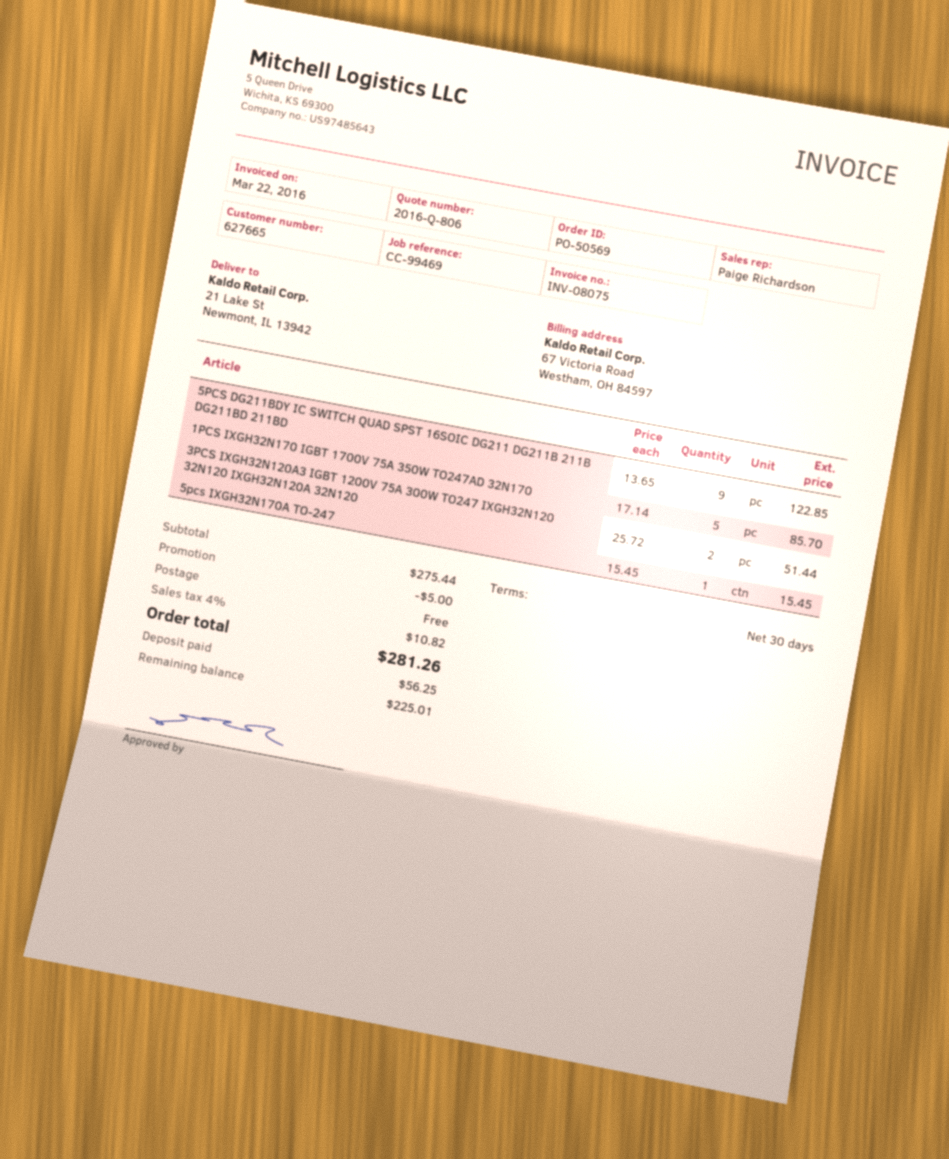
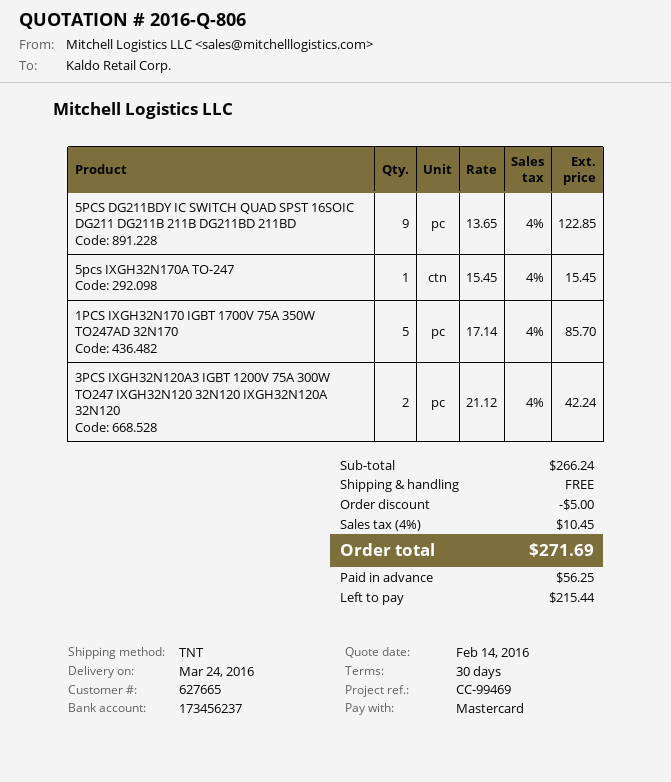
3PCS IXGH32N120A3 IGBT 1200V 75A 300W TO247 IXGH32N120 32N120 IXGH32N120A 32N120: 2 x 25.72 = 51.44 -> 2 x 21.12 = 42.24
subtotal: 275.44 -> 266.24
tax: 4% = 10.82 -> 4% = 10.45
total: 281.26 -> 271.69
balance: 225.01 -> 215.44

